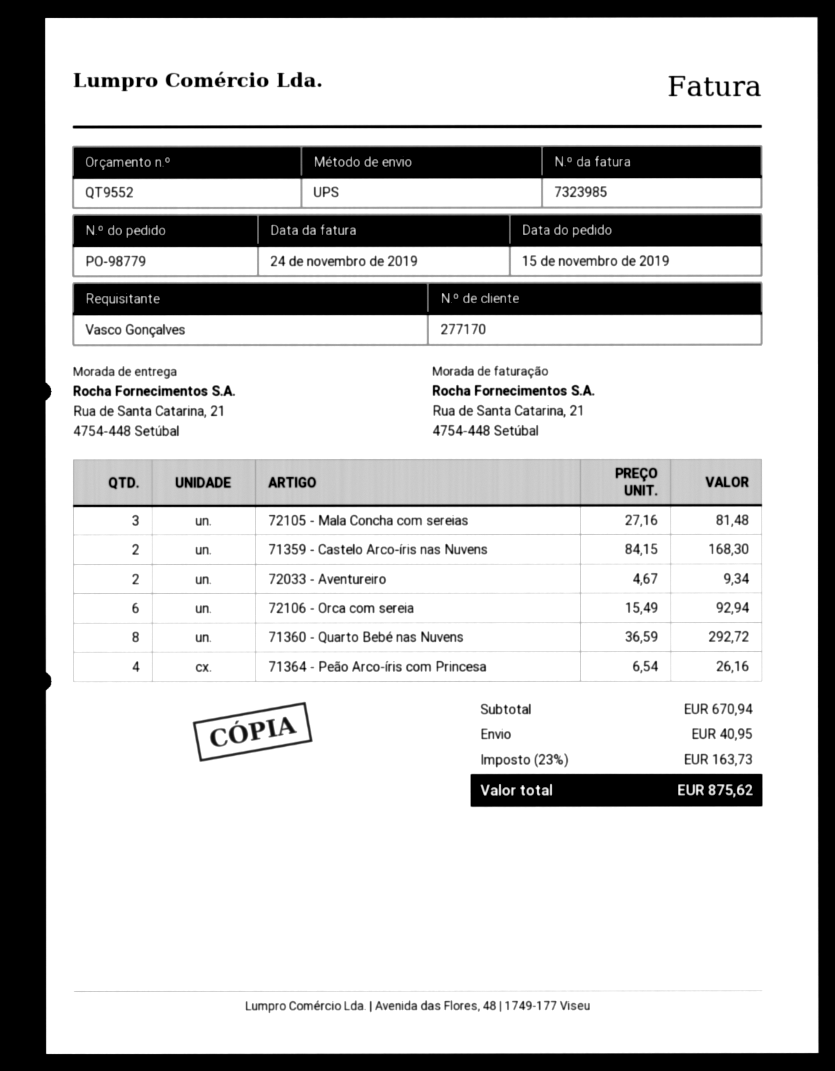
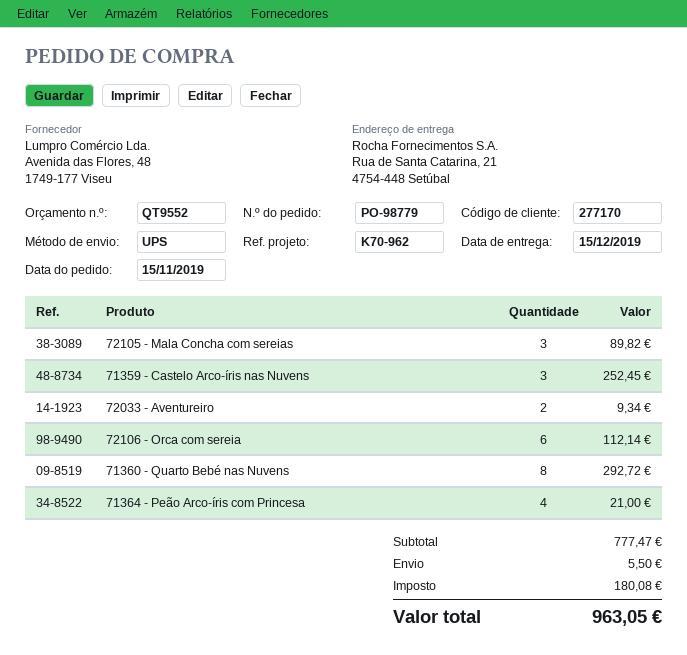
72105 - Mala Concha com sereias: 3 for 81.48 -> 3 for 89.82
71359 - Castelo Arco-íris nas Nuvens: 2 for 168.30 -> 3 for 252.45
72106 - Orca com sereia: 6 for 92.94 -> 6 for 112.14
71364 - Peão Arco-íris com Princesa: 4 for 26.16 -> 4 for 21.00
subtotal: 670.94 -> 777.47
shipping: 40.95 -> 5.50
tax: 163.73 -> 180.08
total: 875.62 -> 963.05

